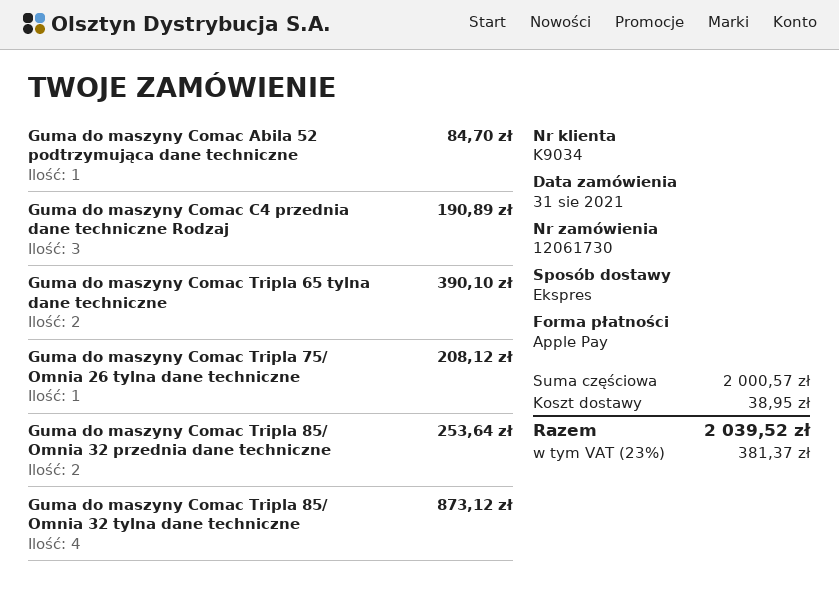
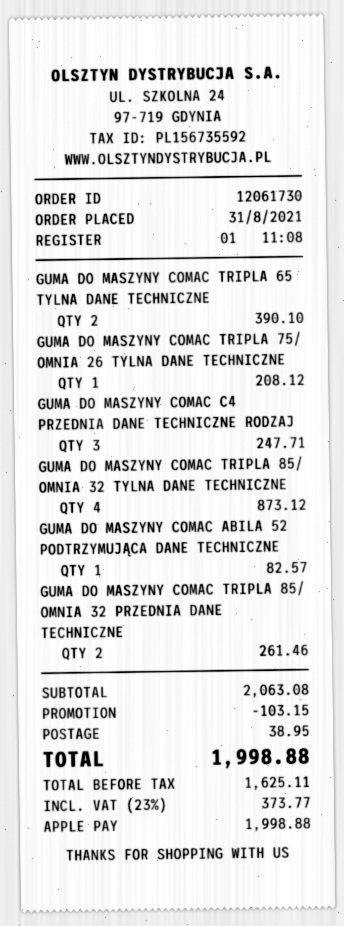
Guma do maszyny Comac Abila 52 podtrzymująca dane techniczne: 1 for 84.70 -> 1 for 82.57
Guma do maszyny Comac C4 przednia dane techniczne Rodzaj: 3 for 190.89 -> 3 for 247.71
Guma do maszyny Comac Tripla 85/ Omnia 32 przednia dane techniczne: 2 for 253.64 -> 2 for 261.46
subtotal: 2000.57 -> 2063.08
discount: none -> 103.15
tax: 23% = 381.37 -> 23% = 373.77
total: 2039.52 -> 1998.88

